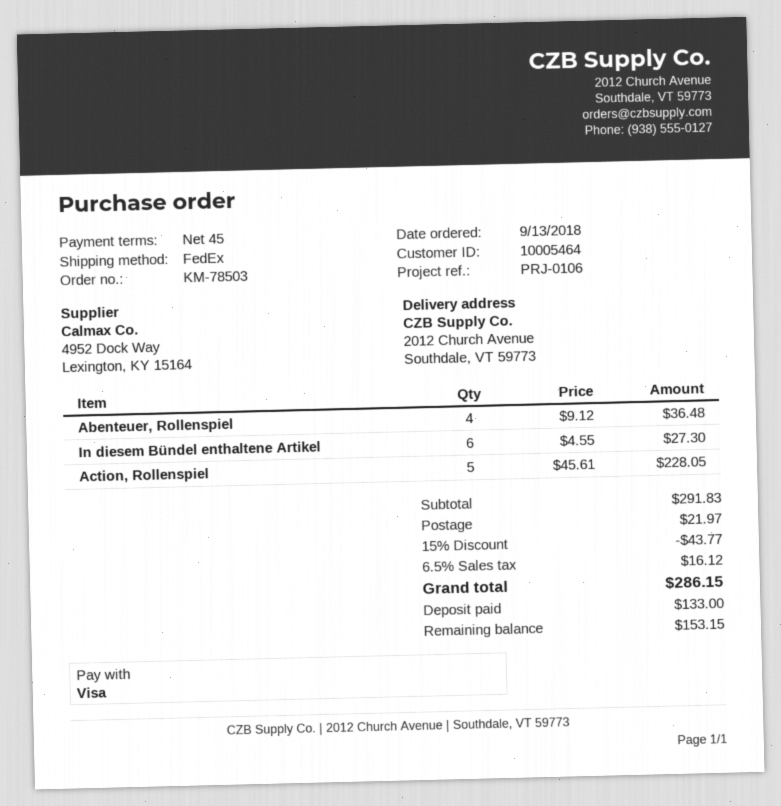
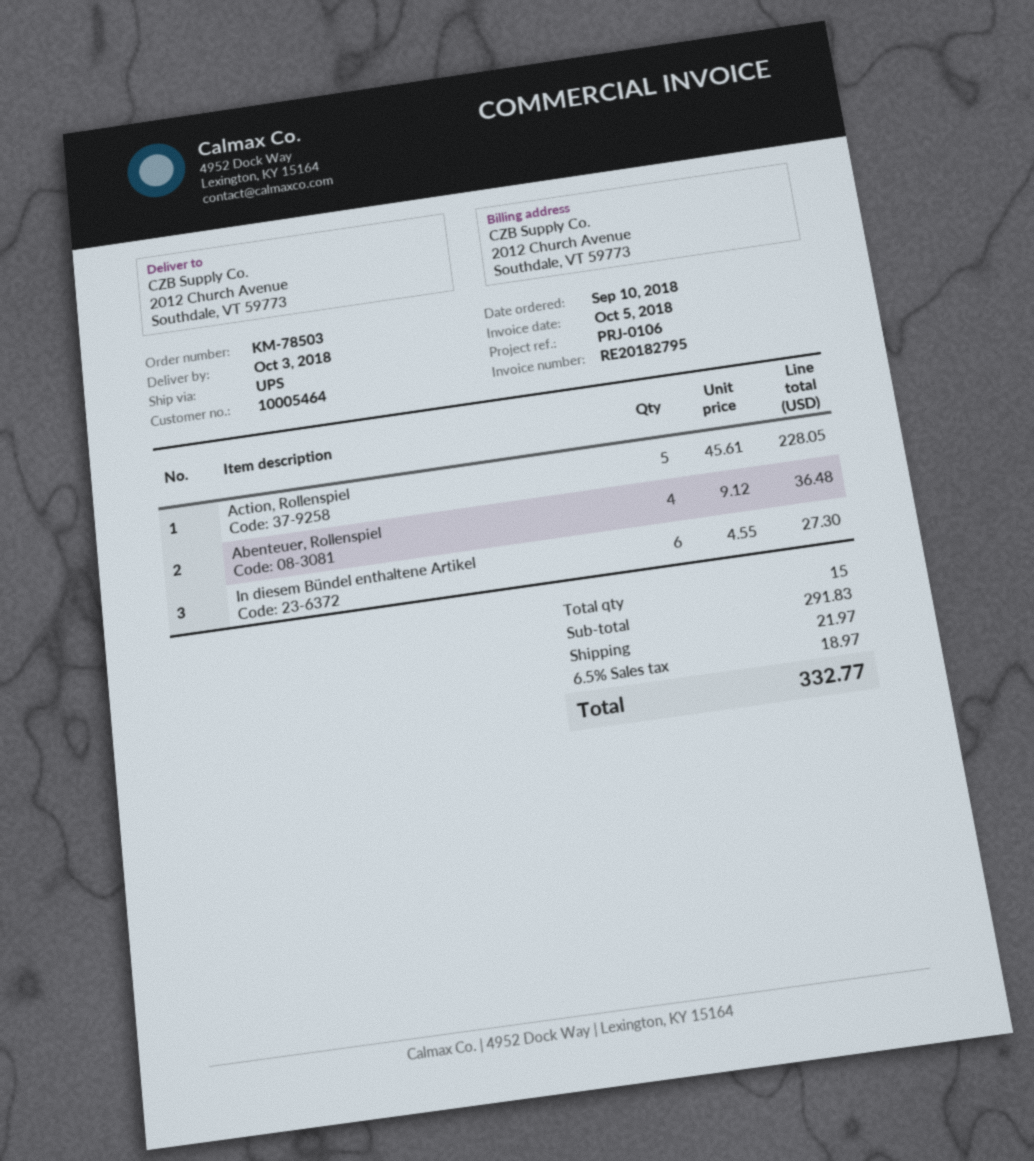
order date: 2018-09-13 -> 2018-09-10
shipping method: FedEx -> UPS
discount: 15% = 43.77 -> none
tax: 6.5% = 16.12 -> 6.5% = 18.97
total: 286.15 -> 332.77

